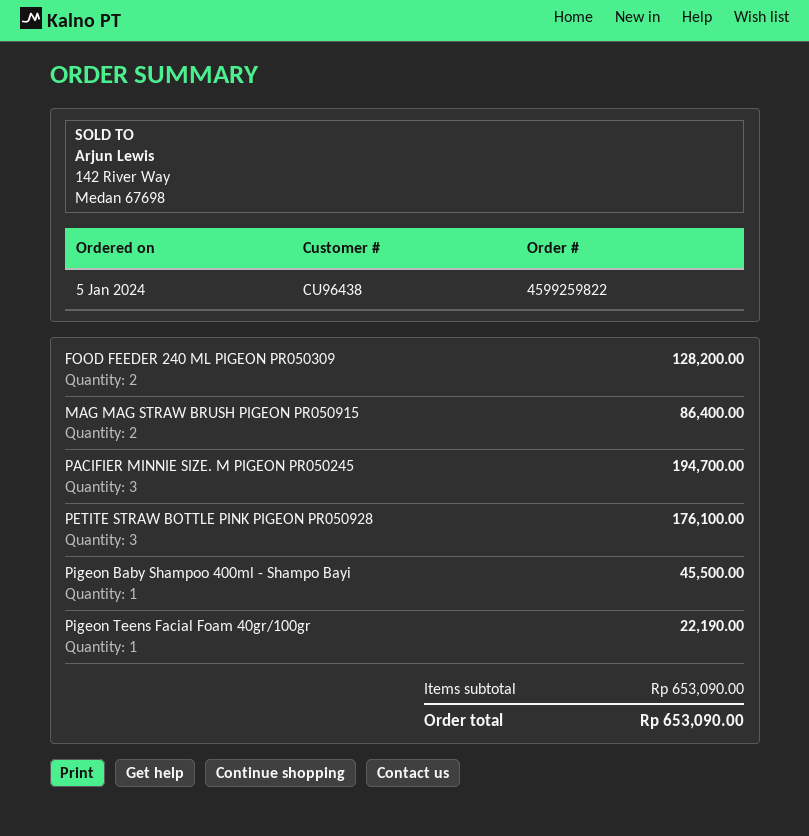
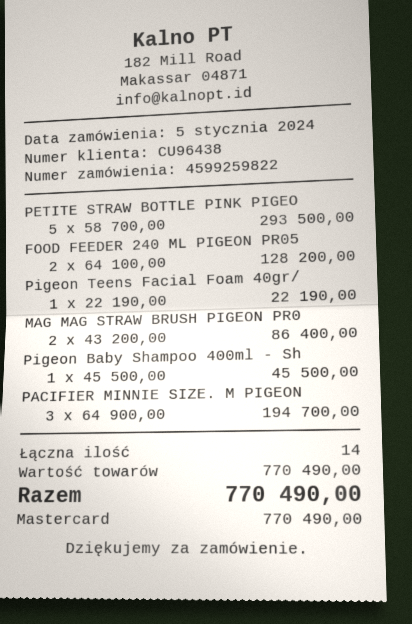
PETITE STRAW BOTTLE PINK PIGEON PR050928: 3 for 176100.00 -> 5 for 293500.00
subtotal: 653090.00 -> 770490.00
total: 653090.00 -> 770490.00

